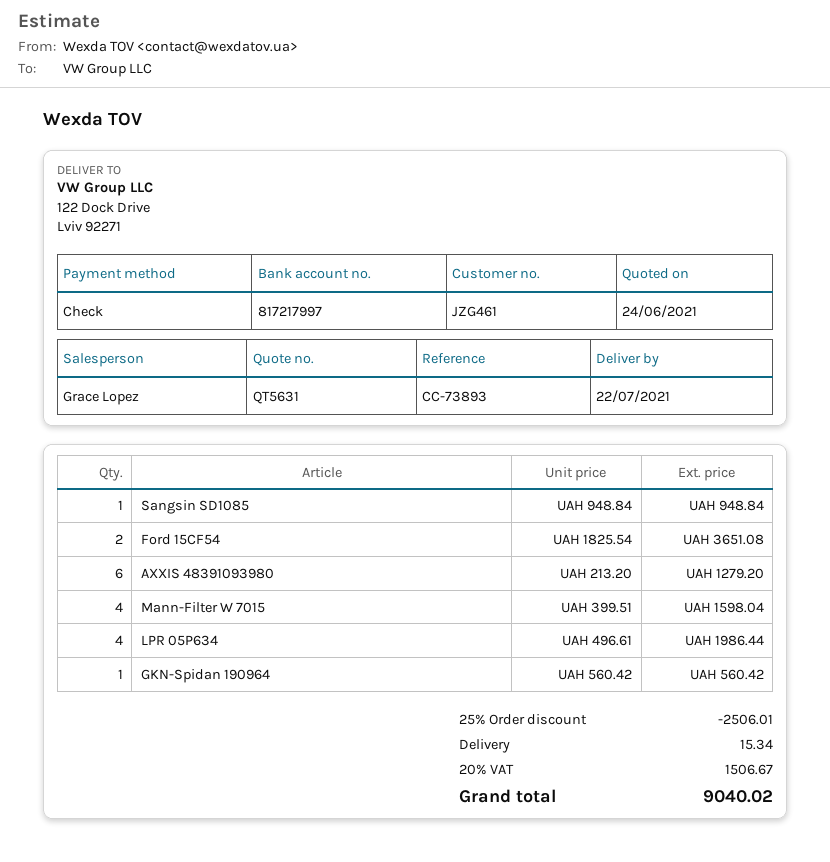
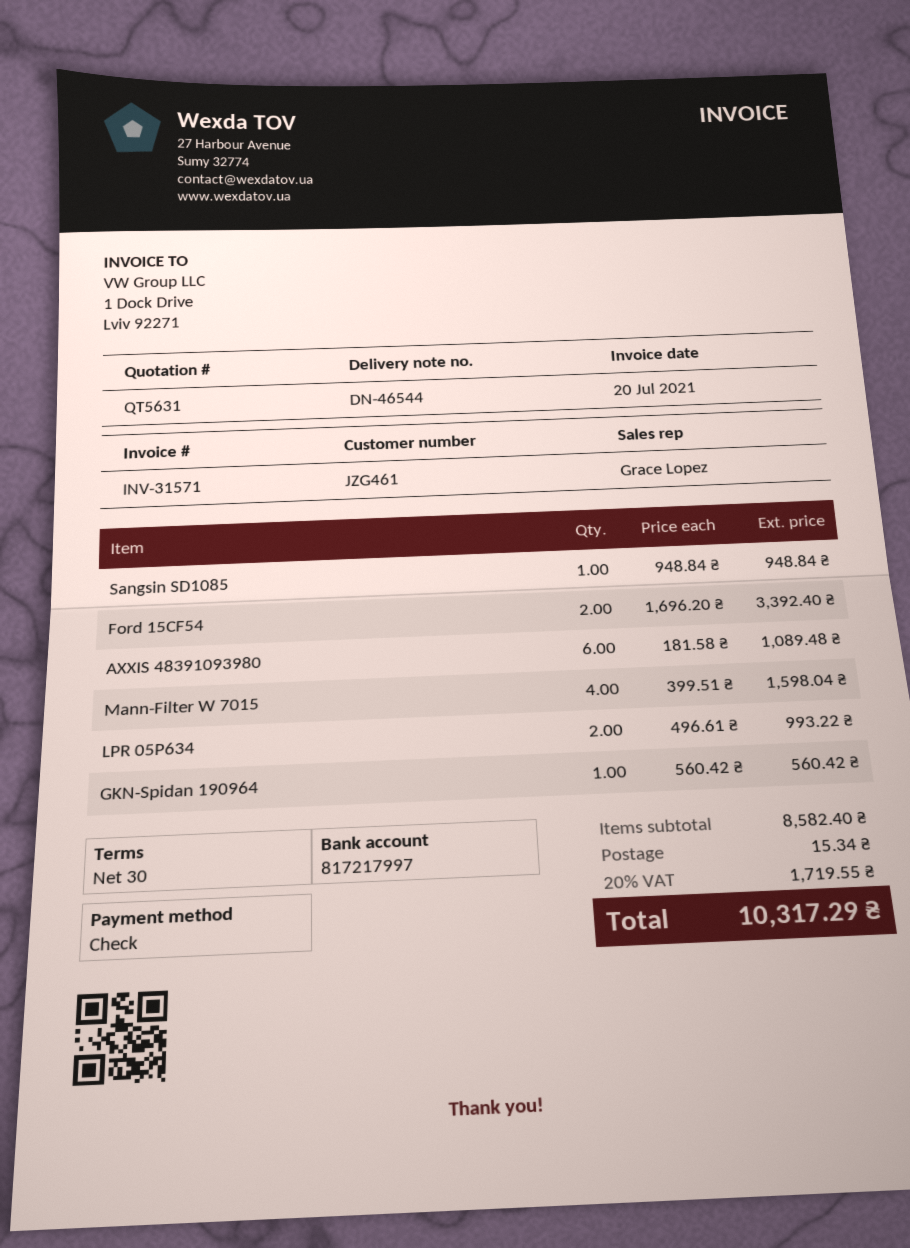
Ford 15CF54: 2 x 1825.54 = 3651.08 -> 2 x 1696.20 = 3392.40
AXXIS 48391093980: 6 x 213.20 = 1279.20 -> 6 x 181.58 = 1089.48
LPR 05P634: 4 x 496.61 = 1986.44 -> 2 x 496.61 = 993.22
discount: 25% = 2506.01 -> none
tax: 20% = 1506.67 -> 20% = 1719.55
total: 9040.02 -> 10317.29

